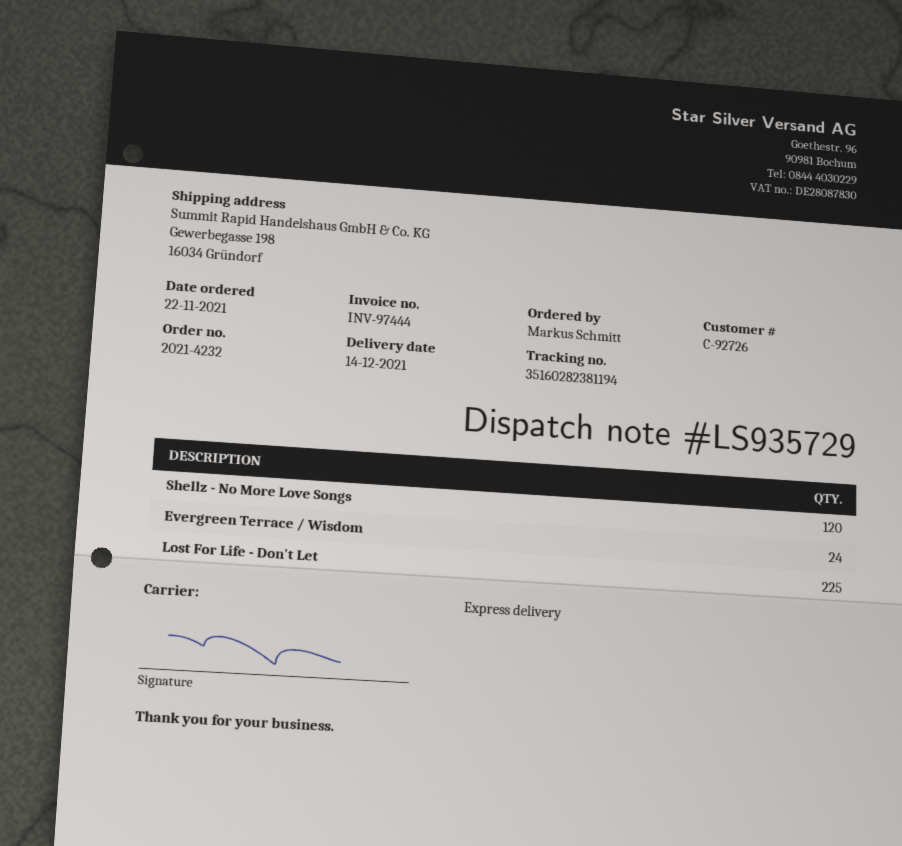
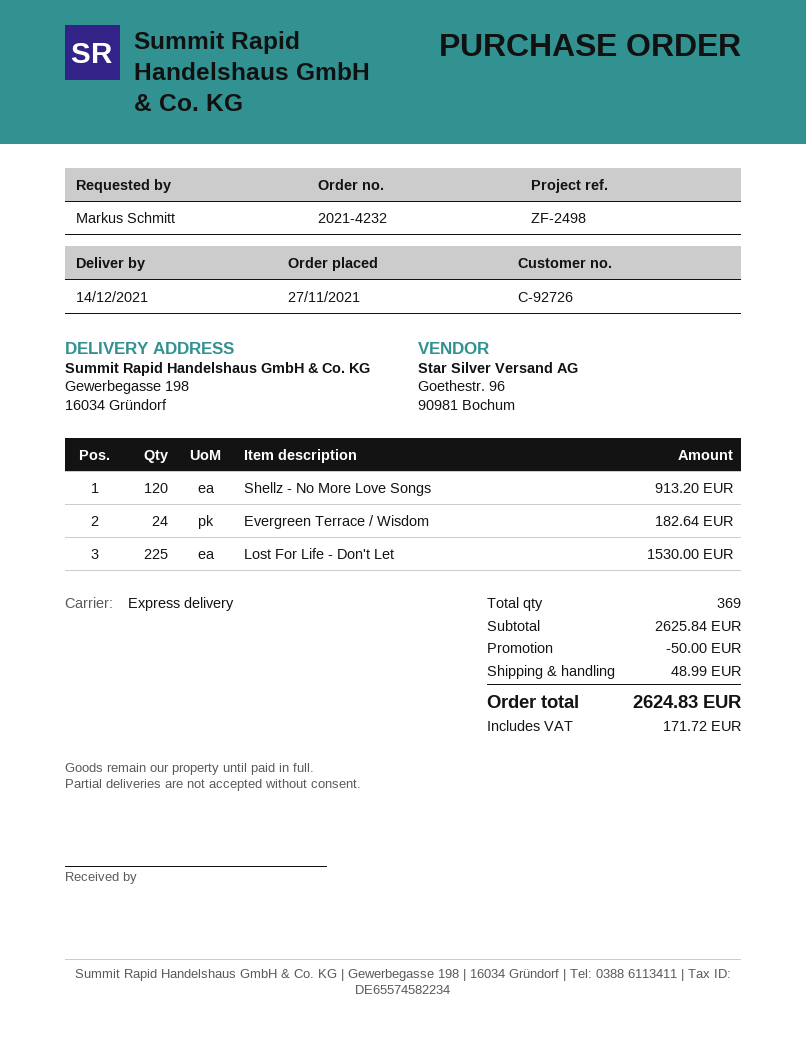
order date: 2021-11-22 -> 2021-11-27

